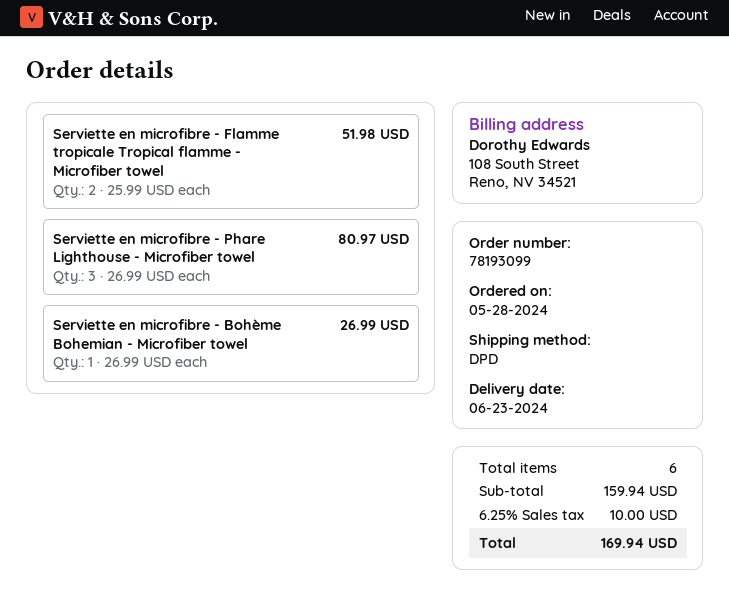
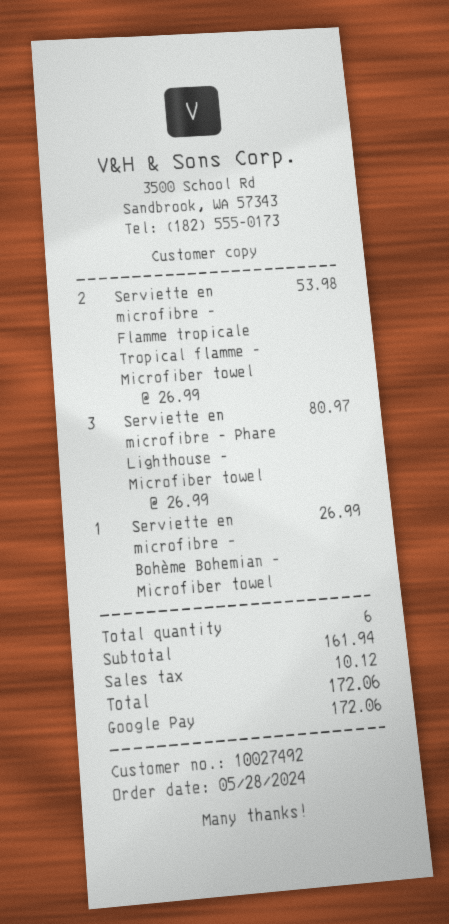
Serviette en microfibre - Flamme tropicale Tropical flamme - Microfiber towel: 2 x 25.99 = 51.98 -> 2 x 26.99 = 53.98
subtotal: 159.94 -> 161.94
tax: 10.00 -> 10.12
total: 169.94 -> 172.06

